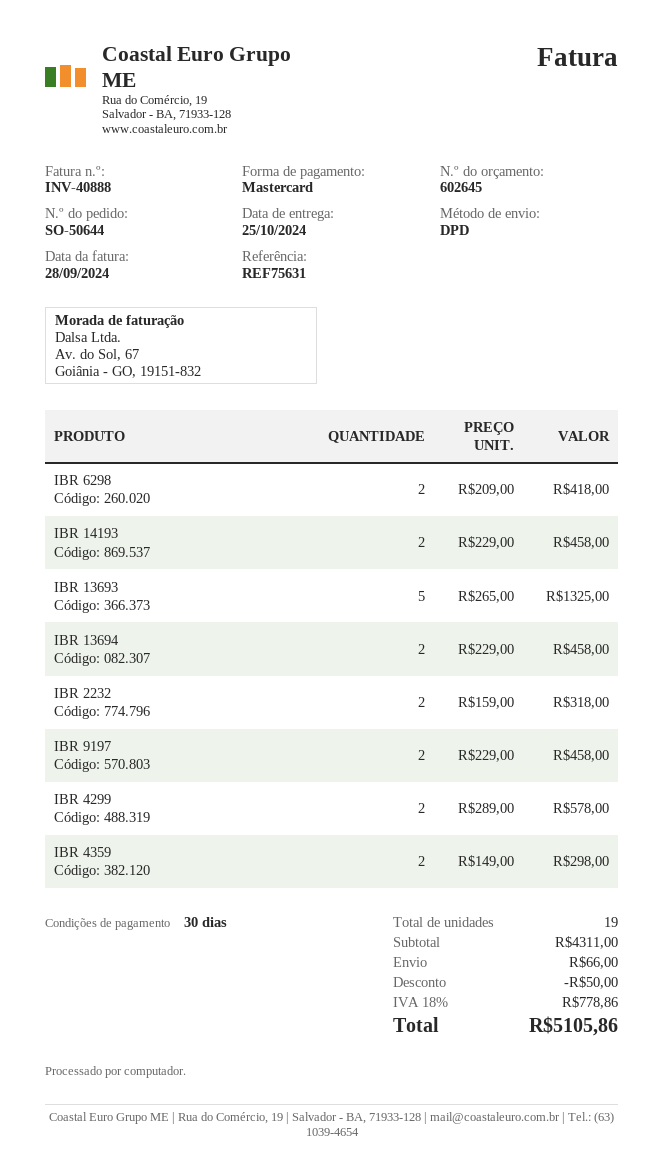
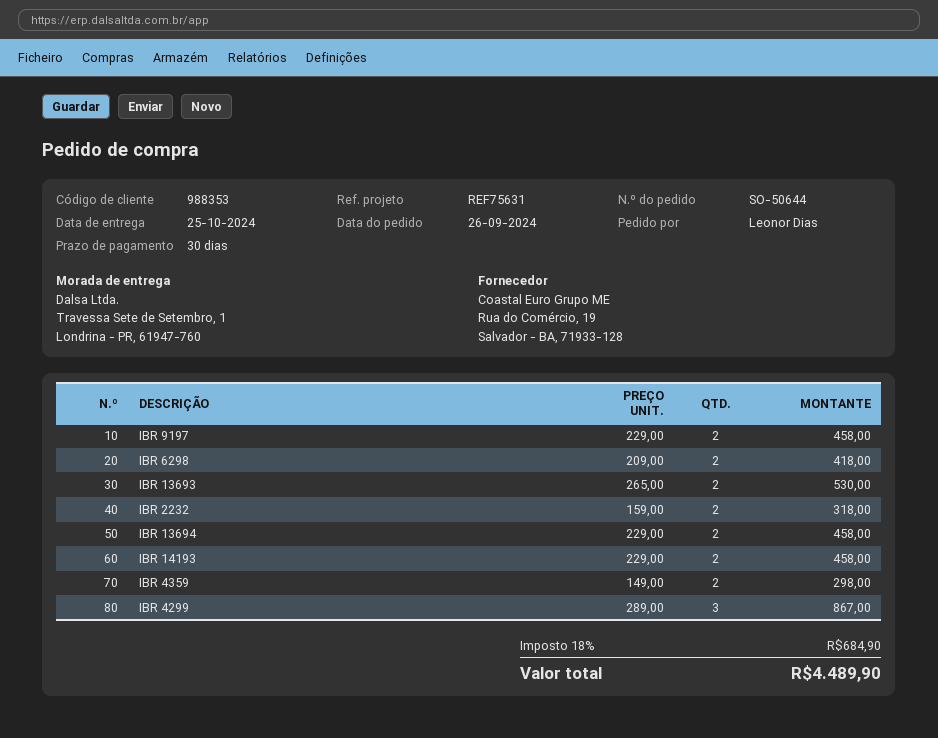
IBR 13693: 5 x 265.00 = 1325.00 -> 2 x 265.00 = 530.00
IBR 4299: 2 x 289.00 = 578.00 -> 3 x 289.00 = 867.00
discount: 50.00 -> none
shipping: 66.00 -> none
tax: 18% = 778.86 -> 18% = 684.90
total: 5105.86 -> 4489.90

